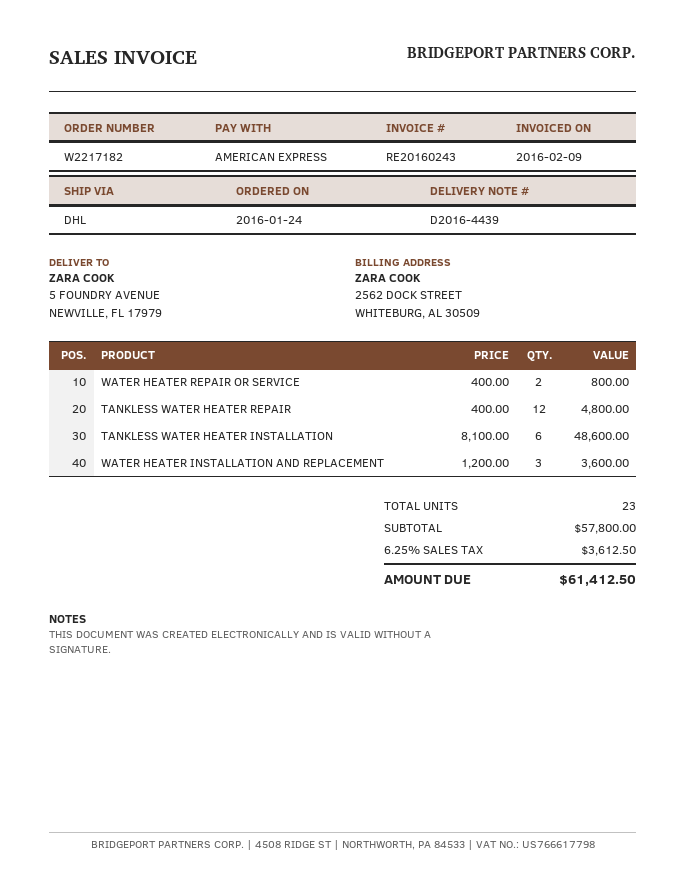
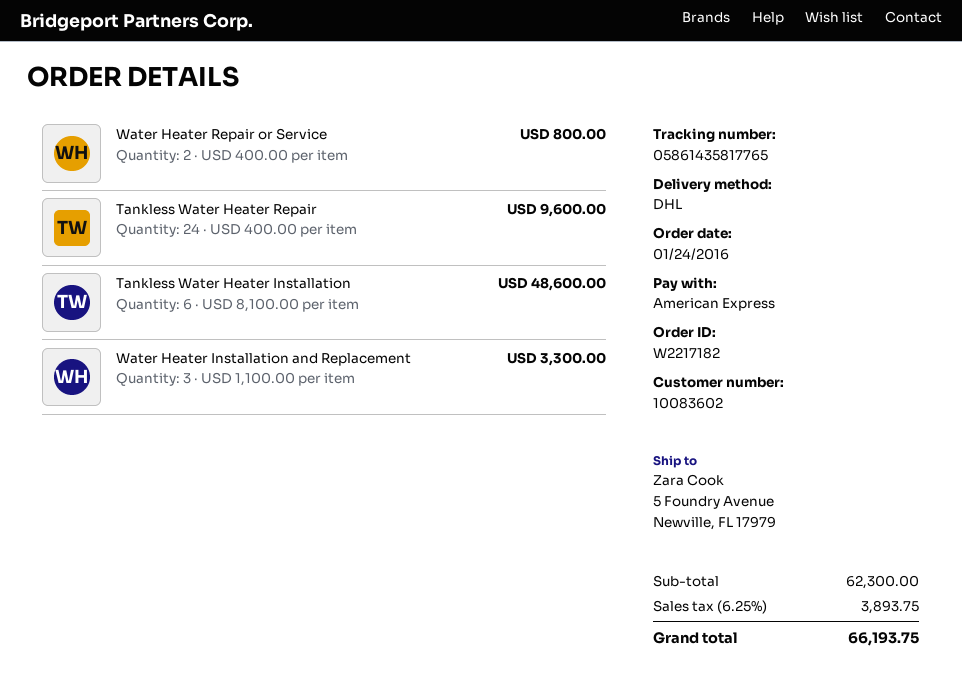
TANKLESS WATER HEATER REPAIR: 12 x 400.00 = 4800.00 -> 24 x 400.00 = 9600.00
WATER HEATER INSTALLATION AND REPLACEMENT: 3 x 1200.00 = 3600.00 -> 3 x 1100.00 = 3300.00
subtotal: 57800.00 -> 62300.00
tax: 6.25% = 3612.50 -> 6.25% = 3893.75
total: 61412.50 -> 66193.75

